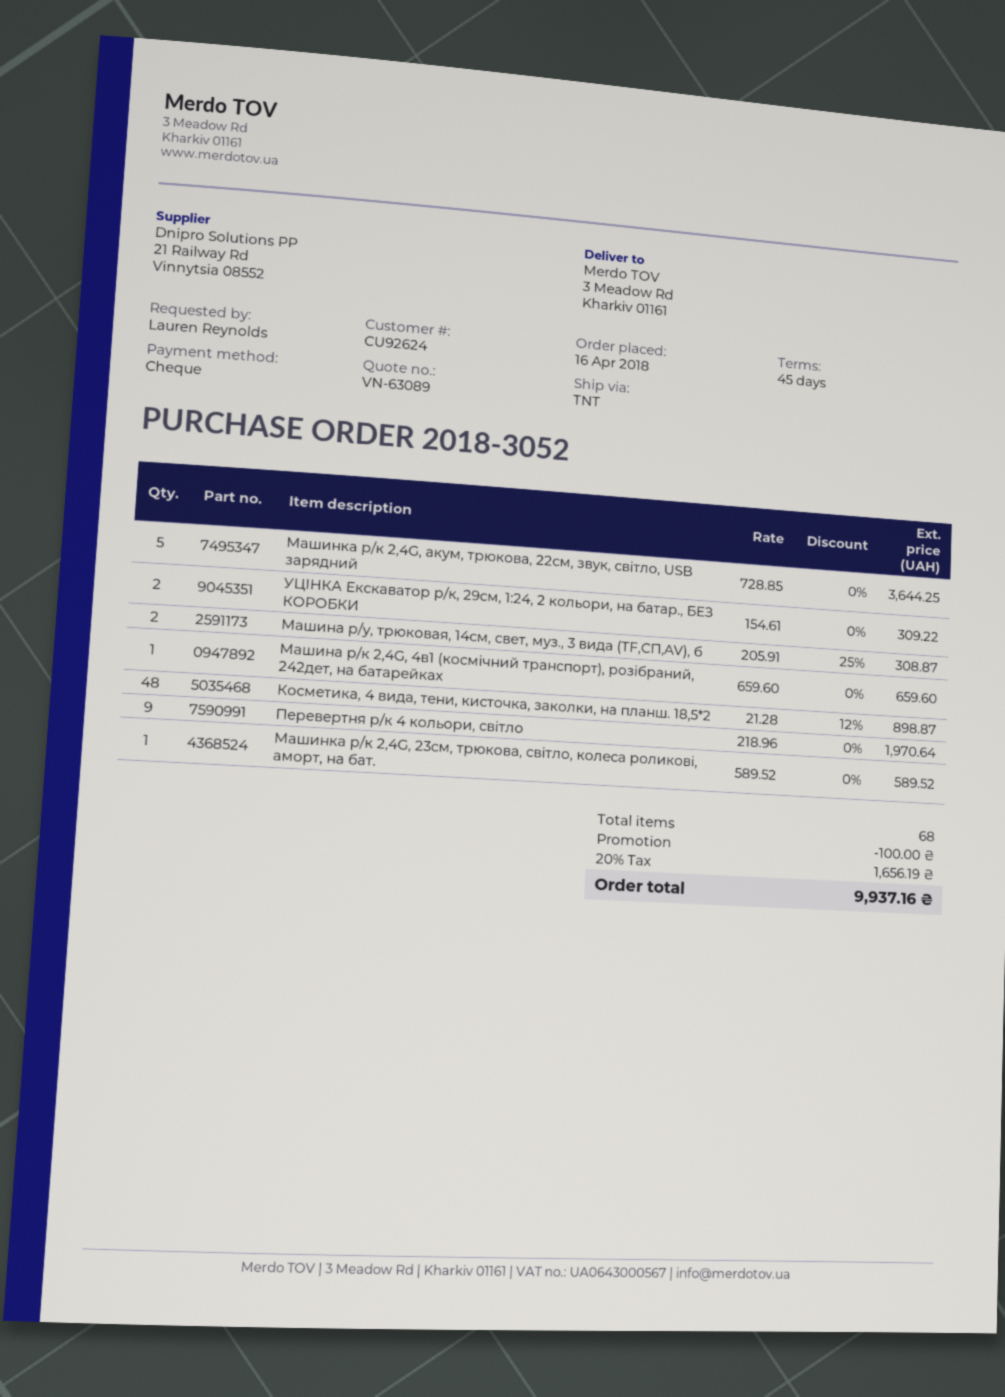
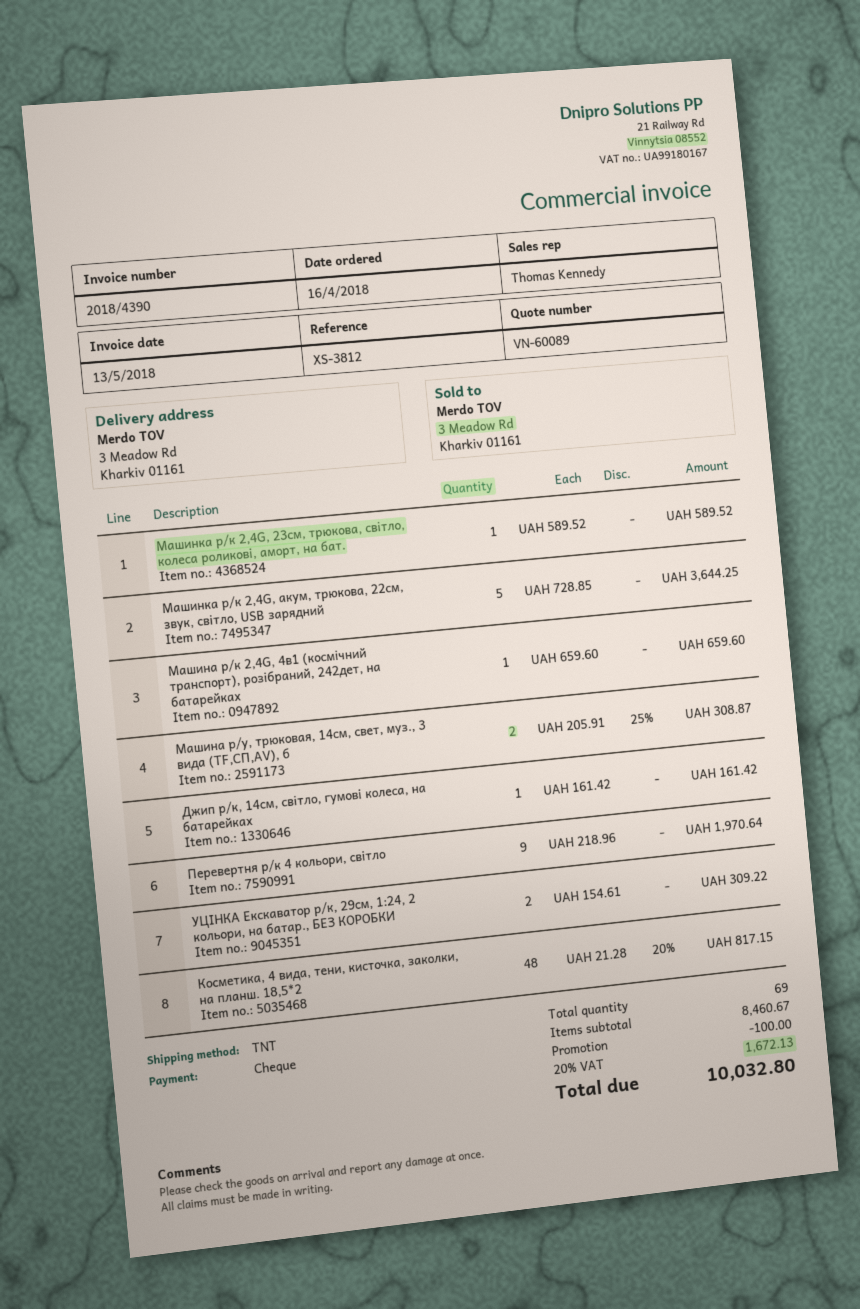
quote number: VN-63089 -> VN-60089
Косметика, 4 вида, тени, кисточка, заколки, на планш. 18,5*2: 48 x 21.28 - 12% = 898.87 -> 48 x 21.28 - 20% = 817.15
Джип р/к, 14см, світло, гумові колеса, на батарейках: none -> 1 x 161.42 = 161.42
total quantity: 68 -> 69
tax: 20% = 1656.19 -> 20% = 1672.13
total: 9937.16 -> 10032.80

